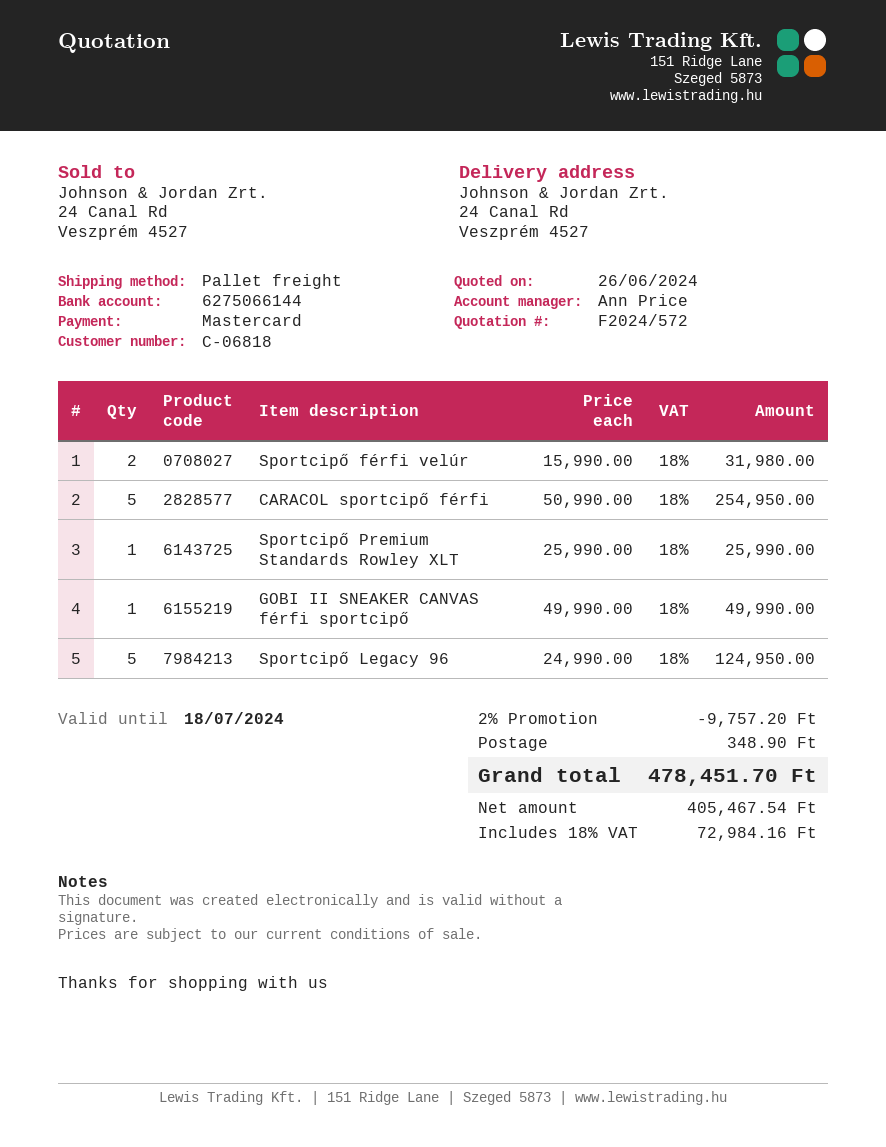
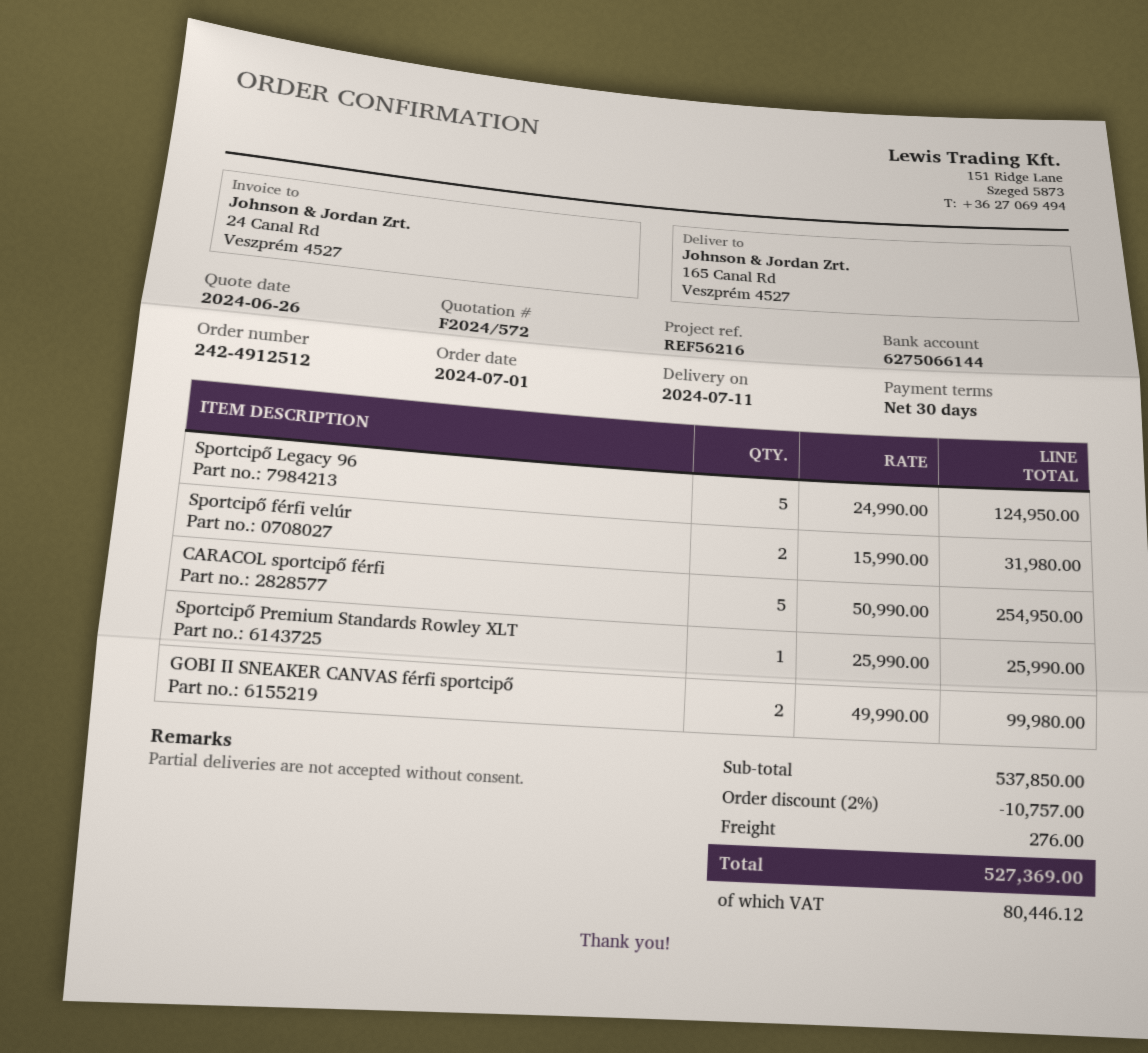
ship to: 24 Canal Rd, Veszprém 4527 -> 165 Canal Rd, Veszprém 4527
GOBI II SNEAKER CANVAS férfi sportcipő: 1 x 49990.00 = 49990.00 -> 2 x 49990.00 = 99980.00
discount: 2% = 9757.20 -> 2% = 10757.00
shipping: 348.90 -> 276.00
tax: 72984.16 -> 80446.12
total: 478451.70 -> 527369.00

